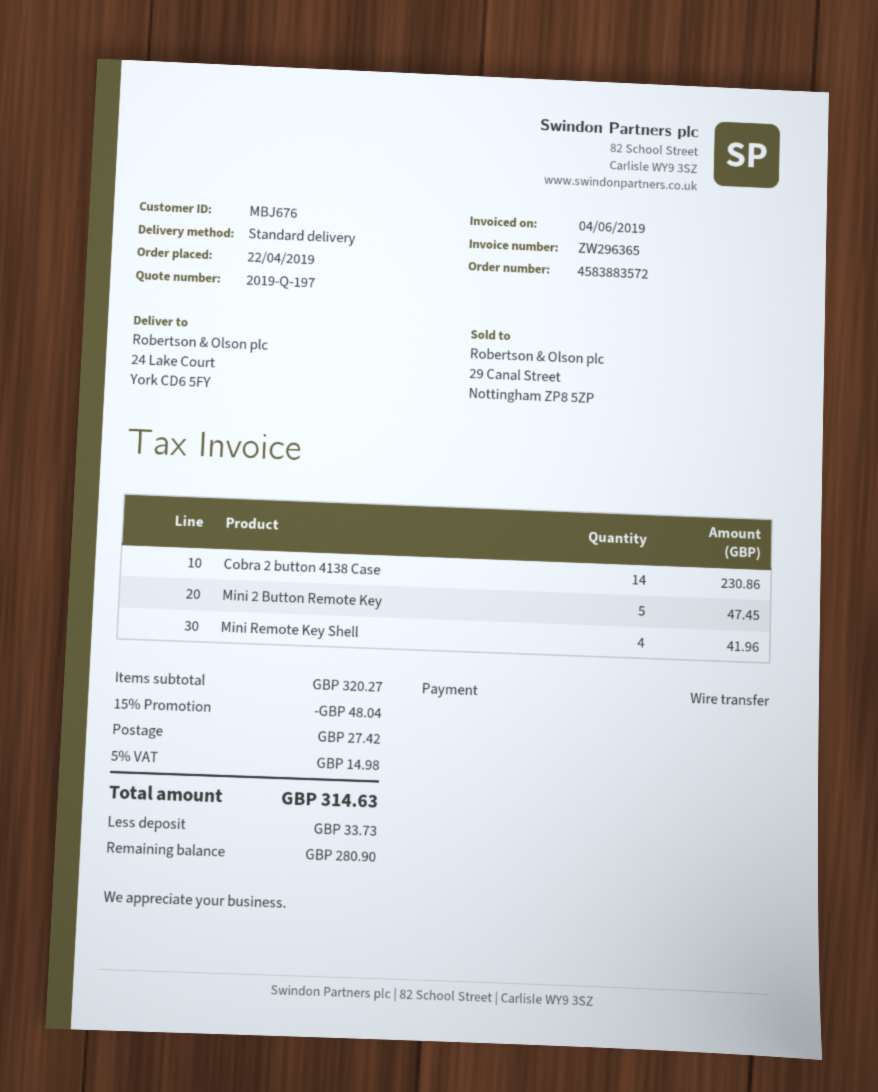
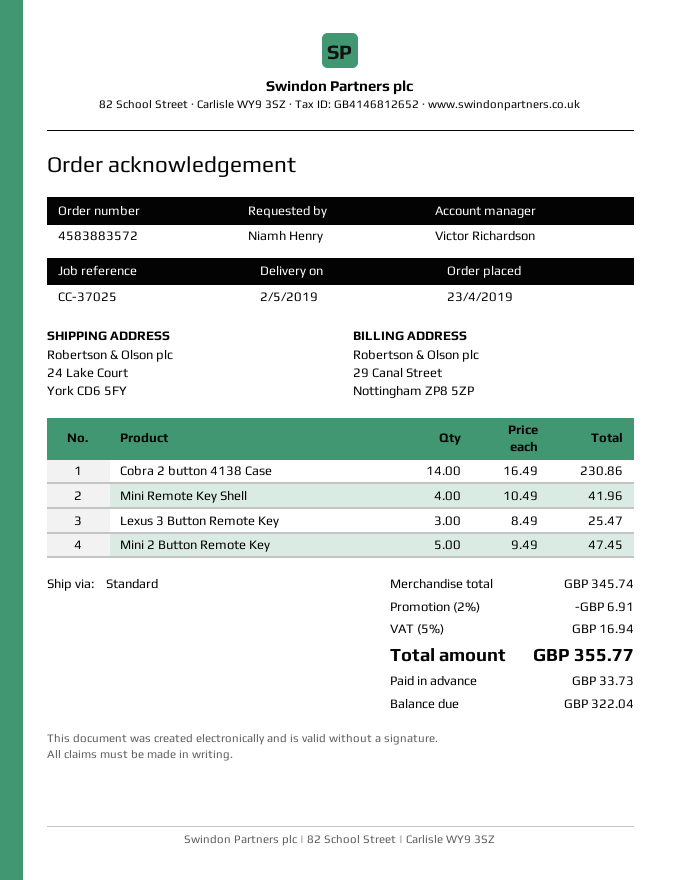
order date: 2019-04-22 -> 2019-04-23
Lexus 3 Button Remote Key: none -> 3 for 25.47
subtotal: 320.27 -> 345.74
discount: 15% = 48.04 -> 2% = 6.91
shipping: 27.42 -> none
tax: 5% = 14.98 -> 5% = 16.94
total: 314.63 -> 355.77
balance: 280.90 -> 322.04

